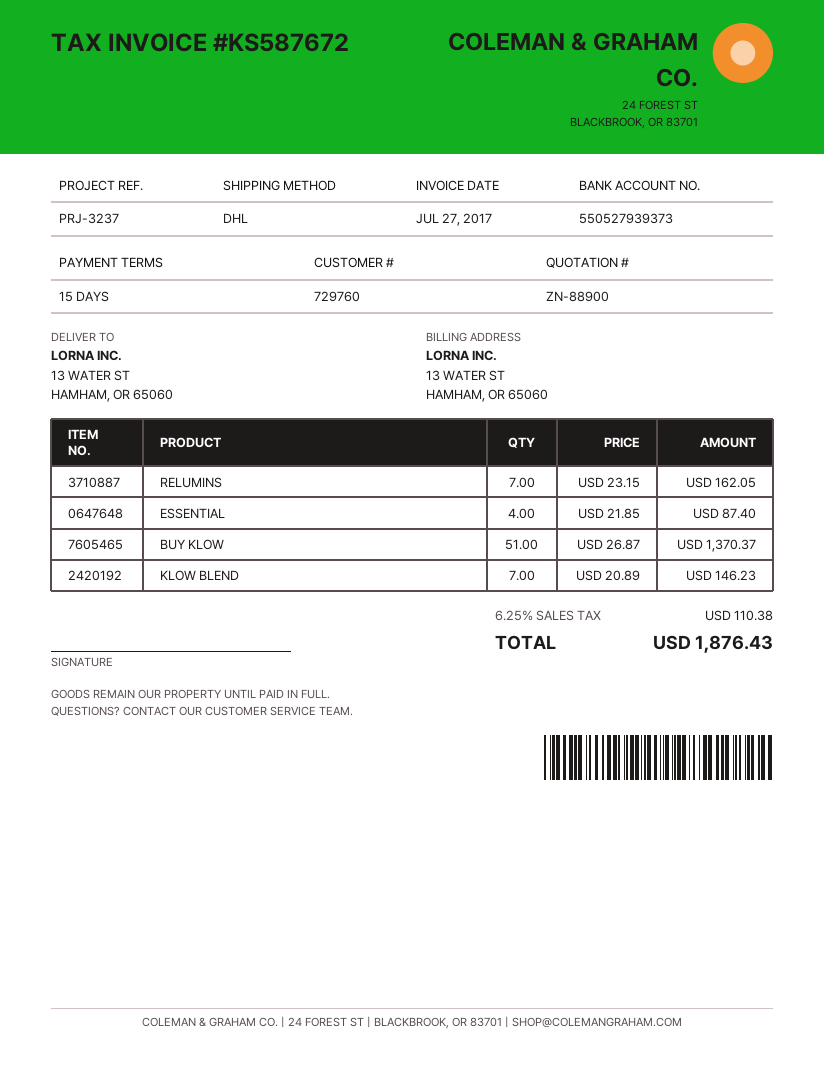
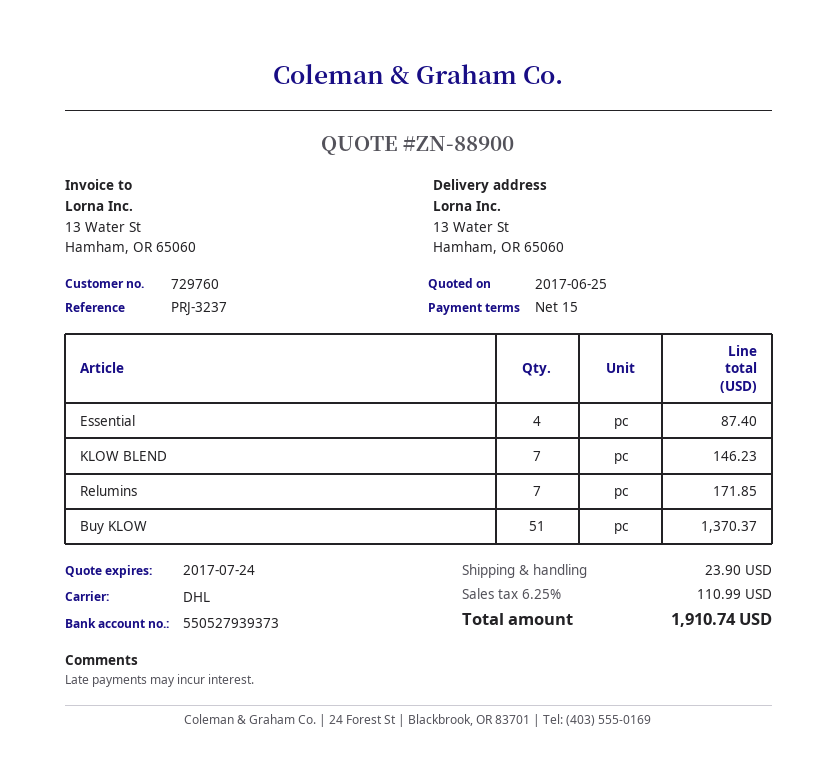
RELUMINS: 7 for 162.05 -> 7 for 171.85
shipping: none -> 23.90
tax: 6.25% = 110.38 -> 6.25% = 110.99
total: 1876.43 -> 1910.74

